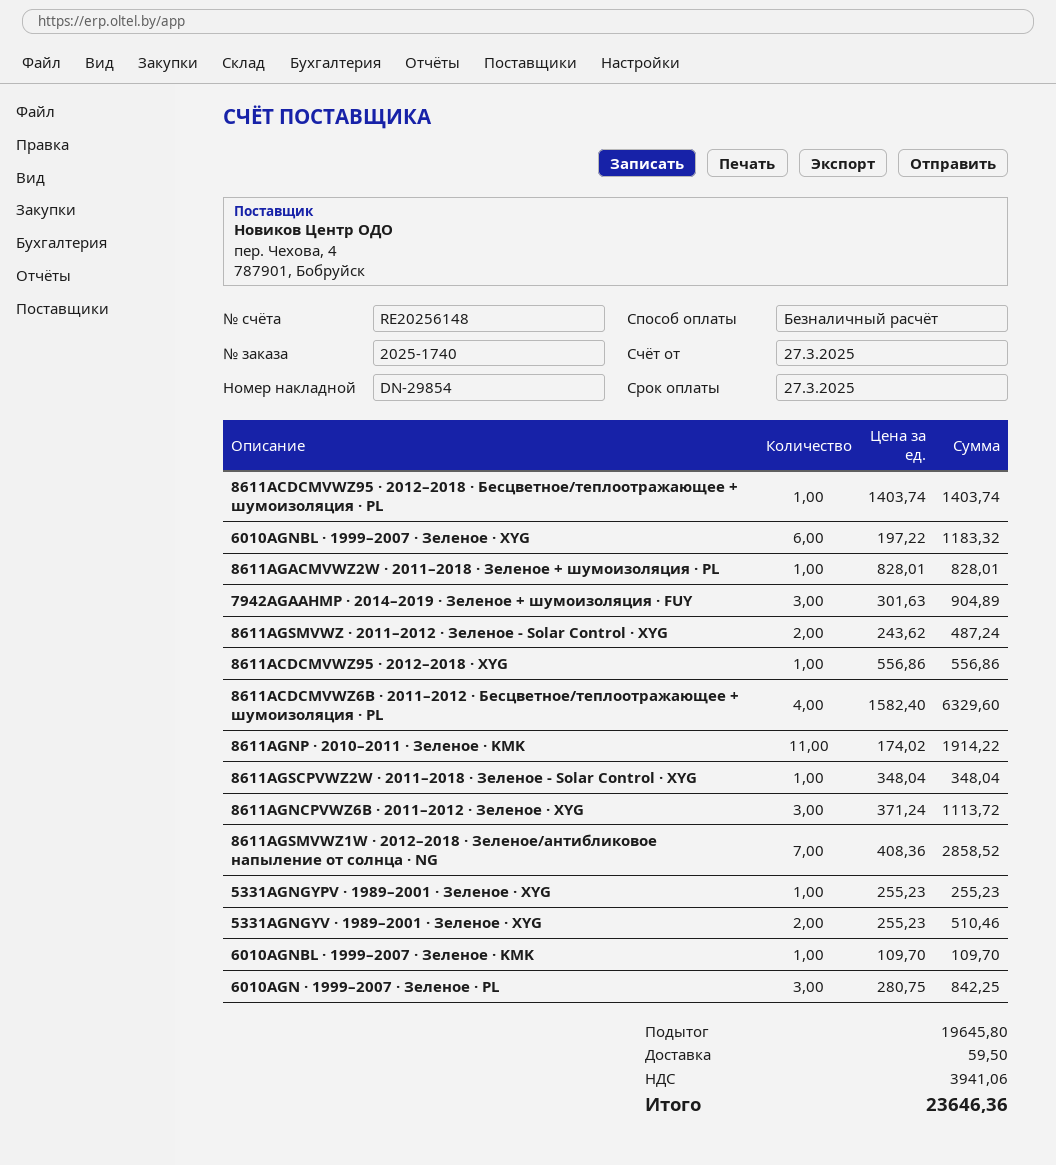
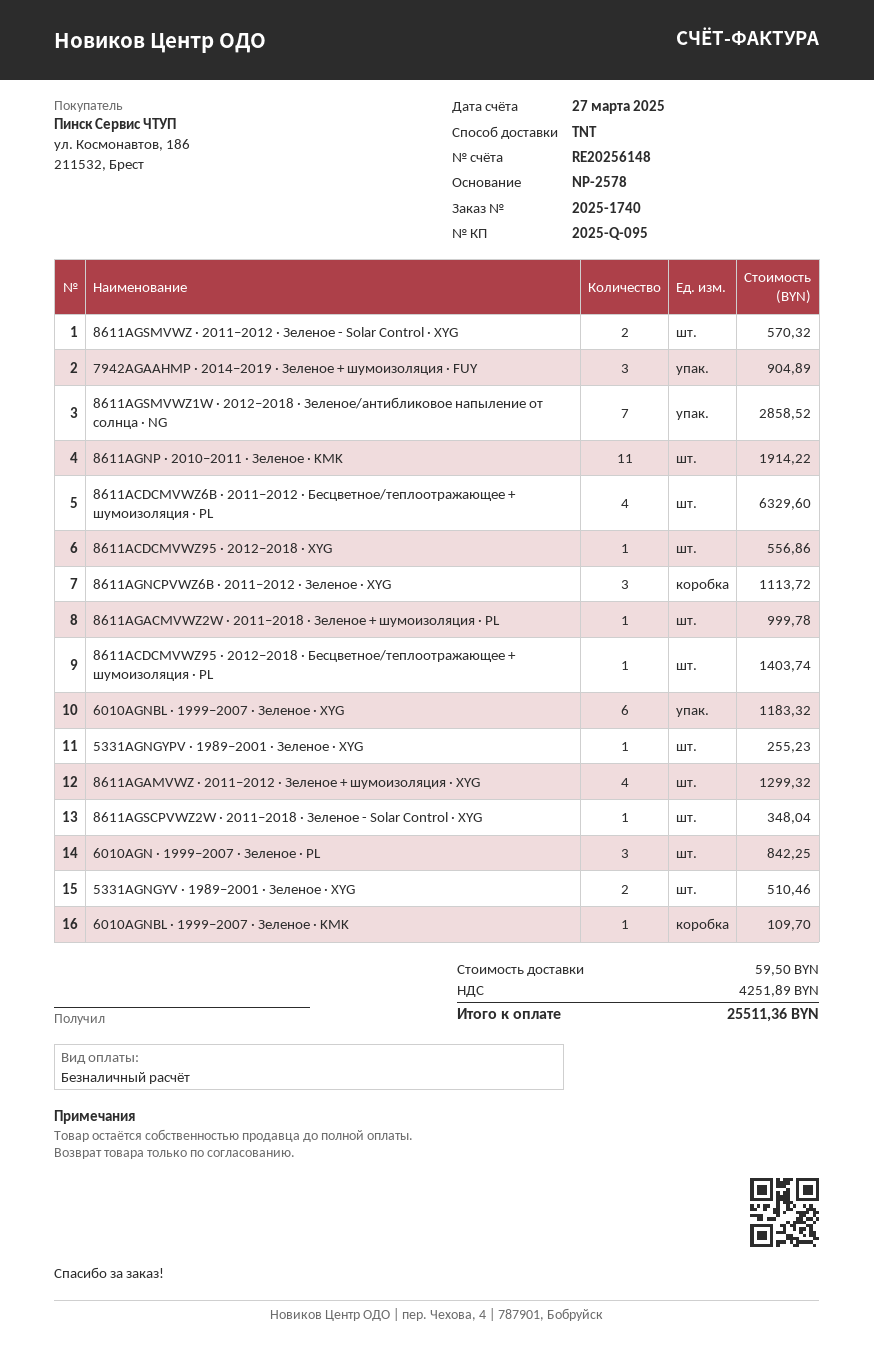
8611AGACMVWZ2W · 2011–2018 · Зеленое + шумоизоляция · PL: 1 for 828.01 -> 1 for 999.78
8611AGSMVWZ · 2011–2012 · Зеленое - Solar Control · XYG: 2 for 487.24 -> 2 for 570.32
8611AGAMVWZ · 2011–2012 · Зеленое + шумоизоляция · XYG: none -> 4 for 1299.32
tax: 3941.06 -> 4251.89
total: 23646.36 -> 25511.36

